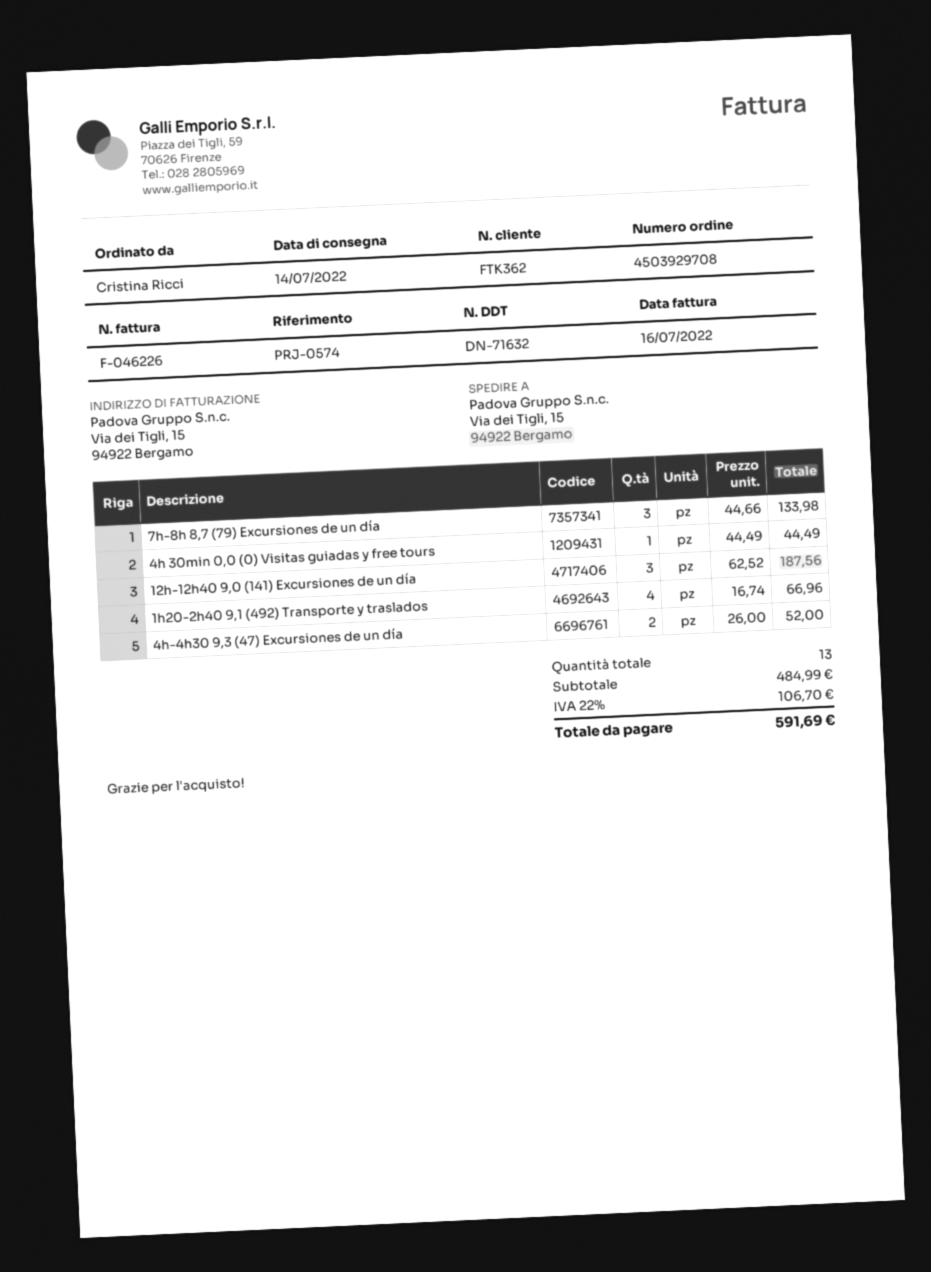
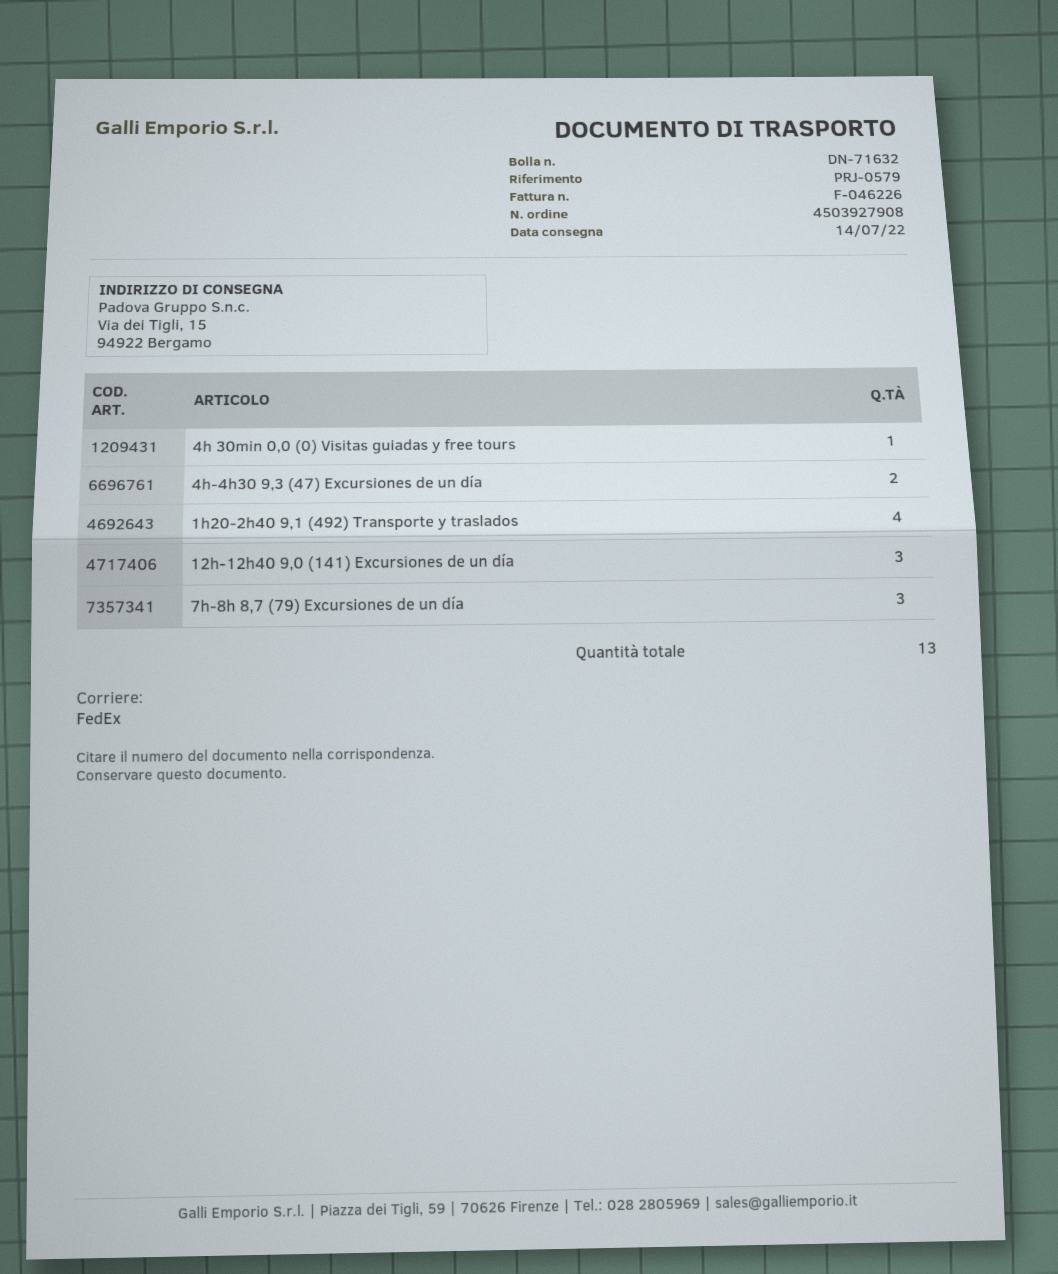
order number: 4503929708 -> 4503927908
reference: PRJ-0574 -> PRJ-0579

